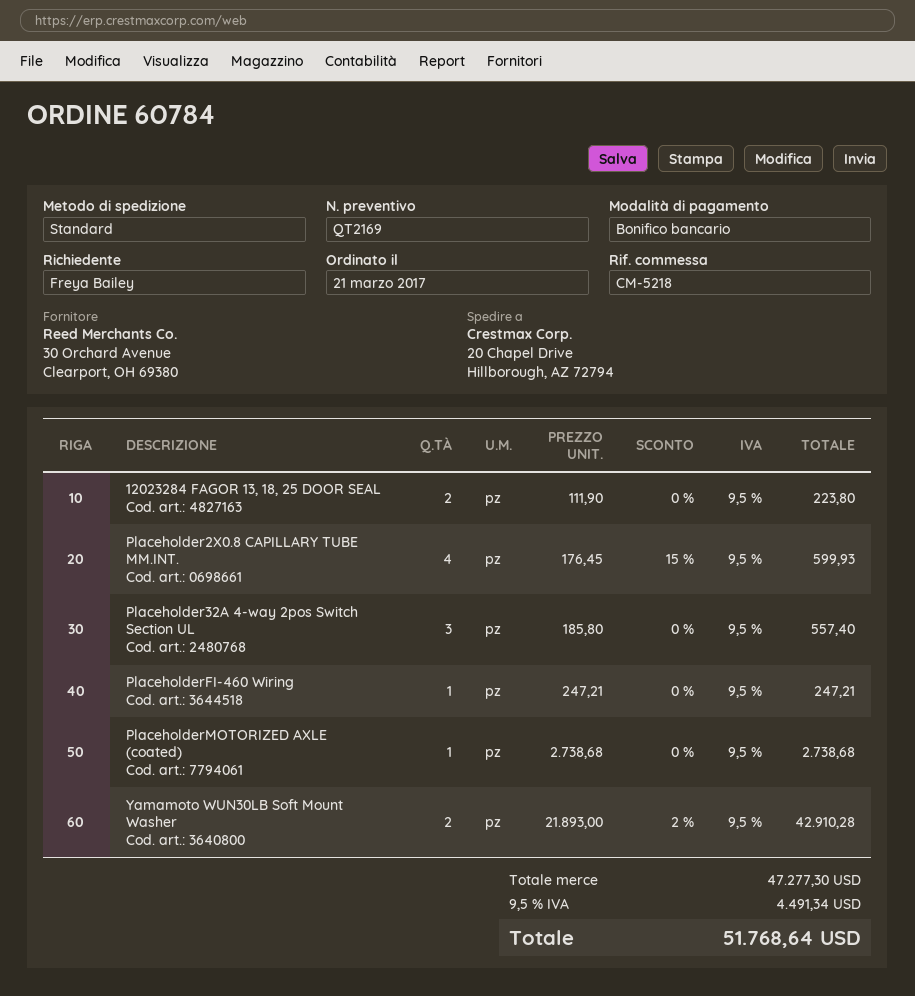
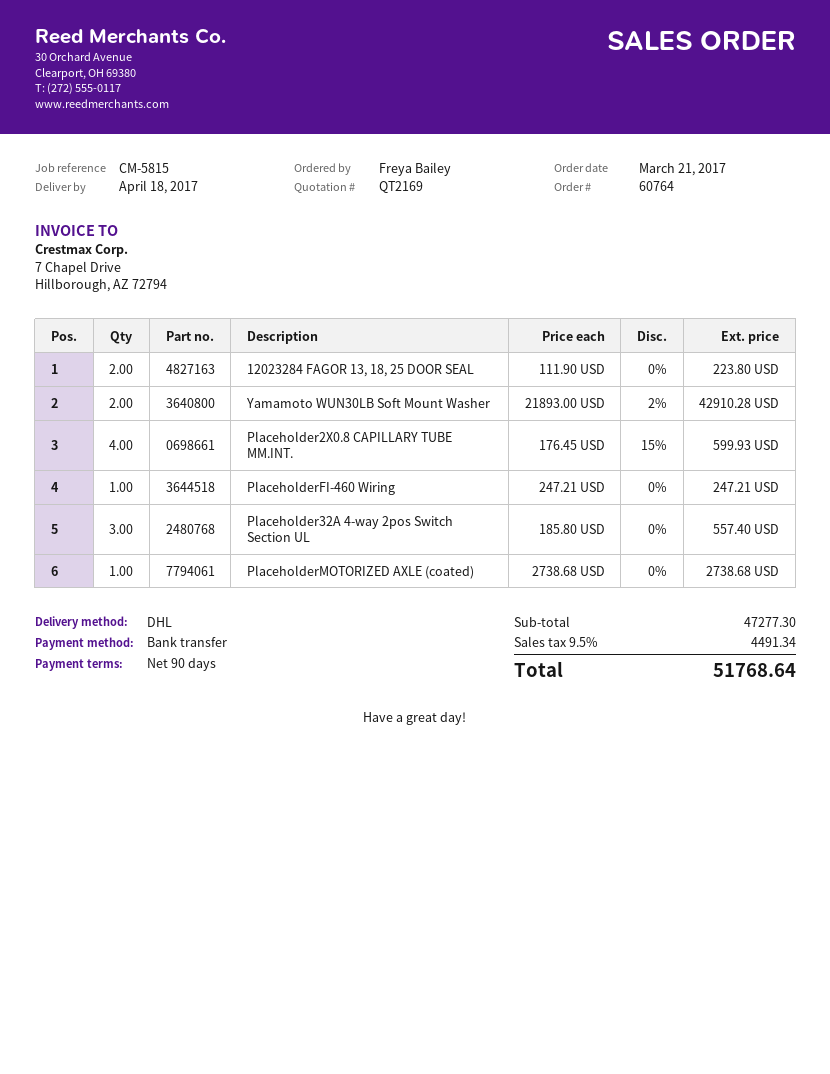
order number: 60784 -> 60764
reference: CM-5218 -> CM-5815
shipping method: standard -> DHL

